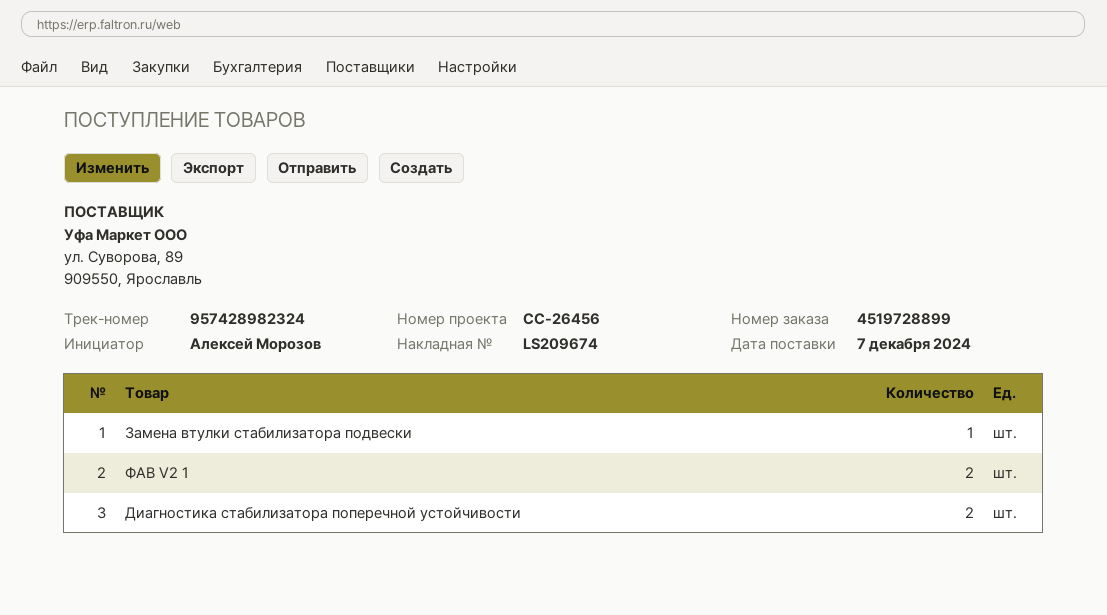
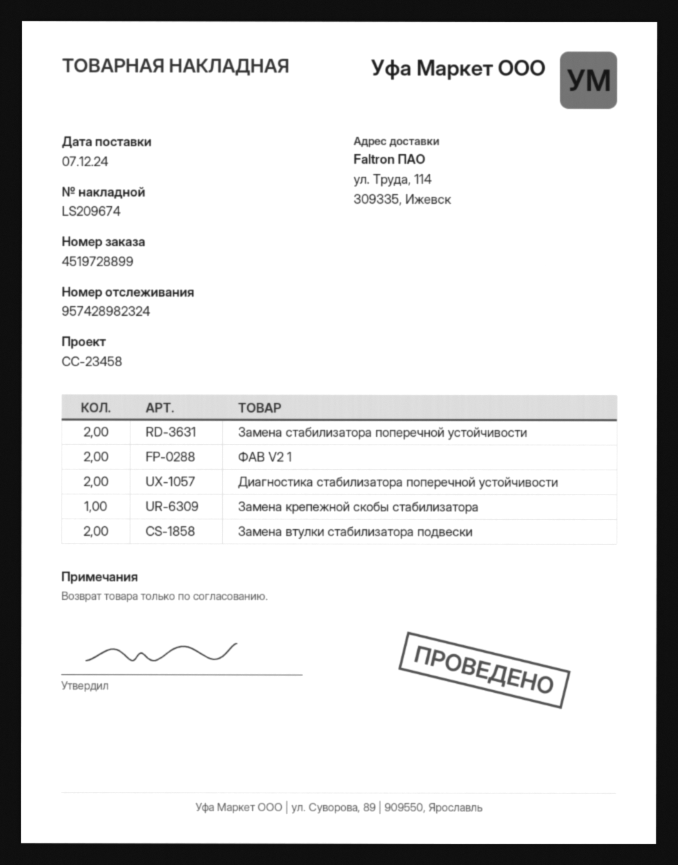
reference: CC-26456 -> CC-23458
Замена втулки стабилизатора подвески: 1 -> 2
Замена стабилизатора поперечной устойчивости: none -> 2
Замена крепежной скобы стабилизатора: none -> 1

